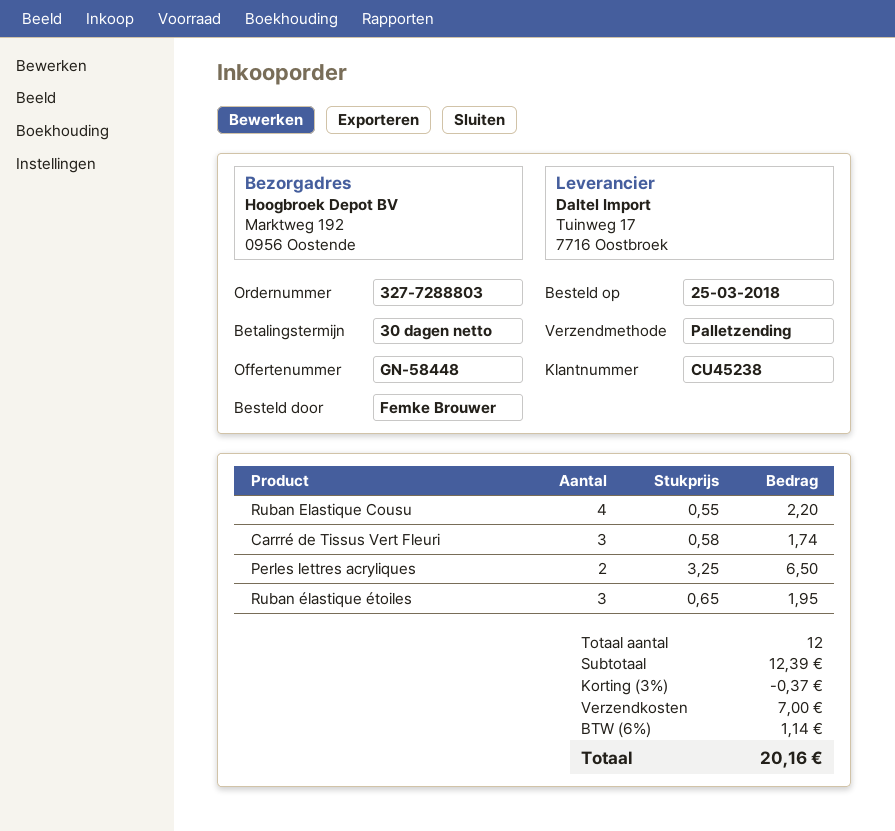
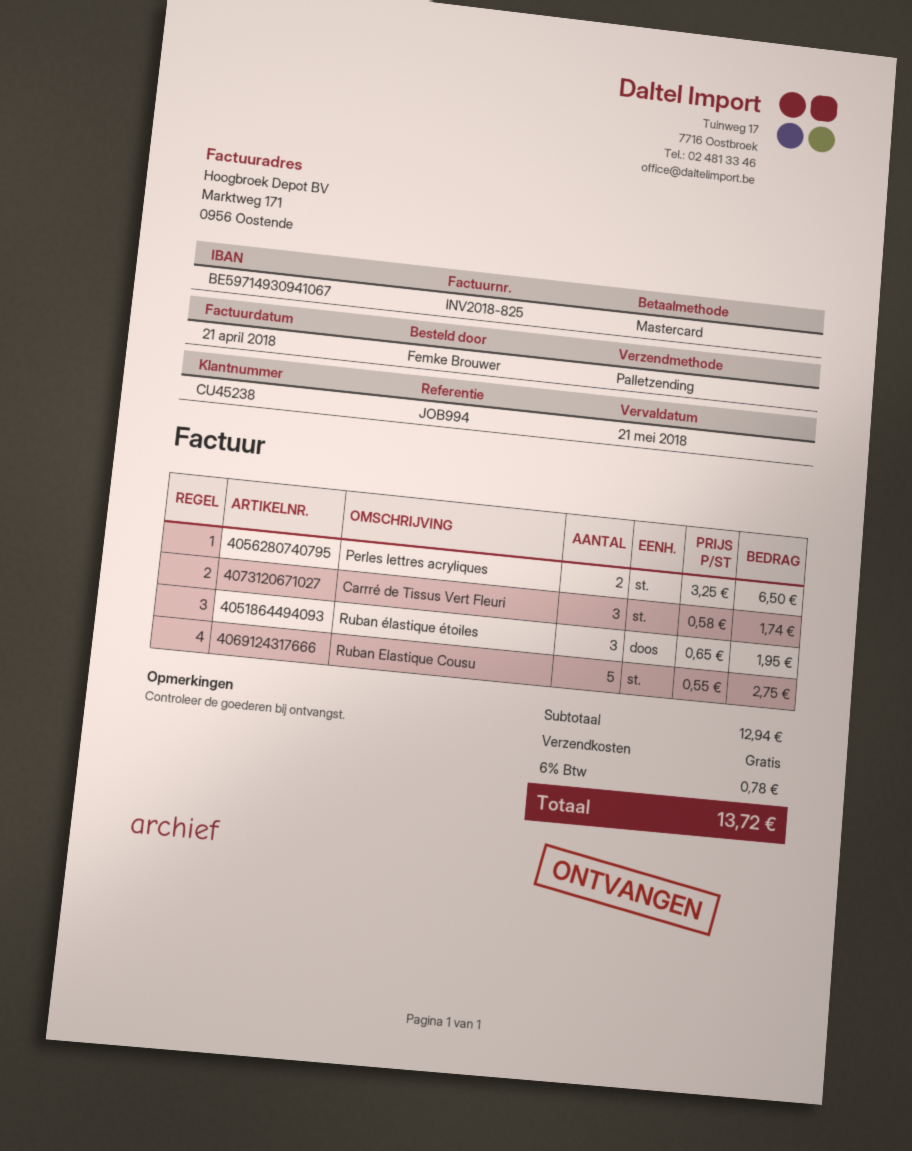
Ruban Elastique Cousu: 4 x 0.55 = 2.20 -> 5 x 0.55 = 2.75
subtotal: 12.39 -> 12.94
discount: 3% = 0.37 -> none
shipping: 7.00 -> 0.00
tax: 6% = 1.14 -> 6% = 0.78
total: 20.16 -> 13.72

